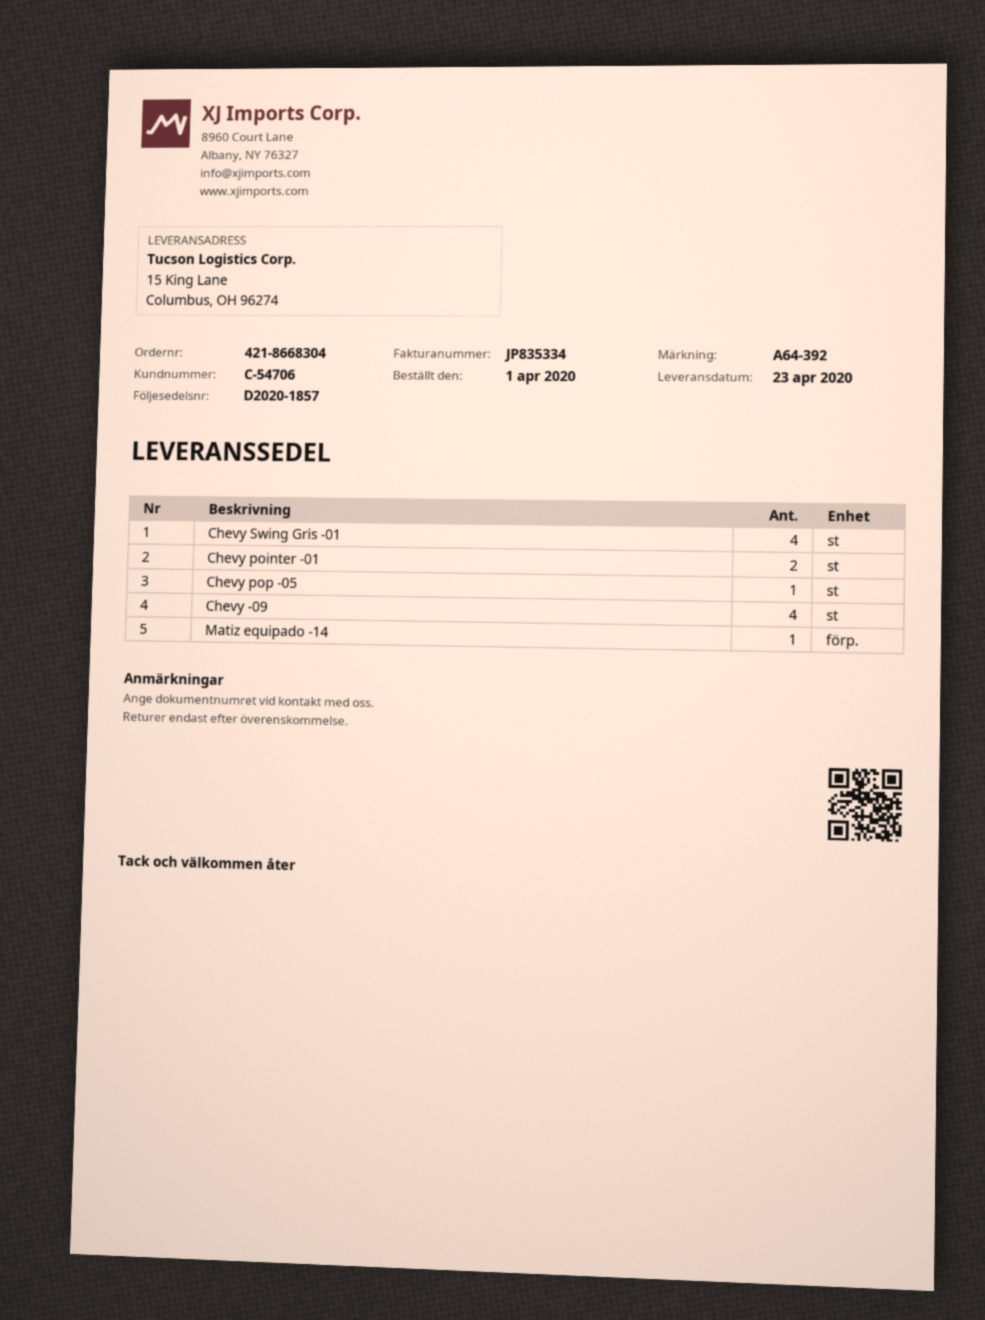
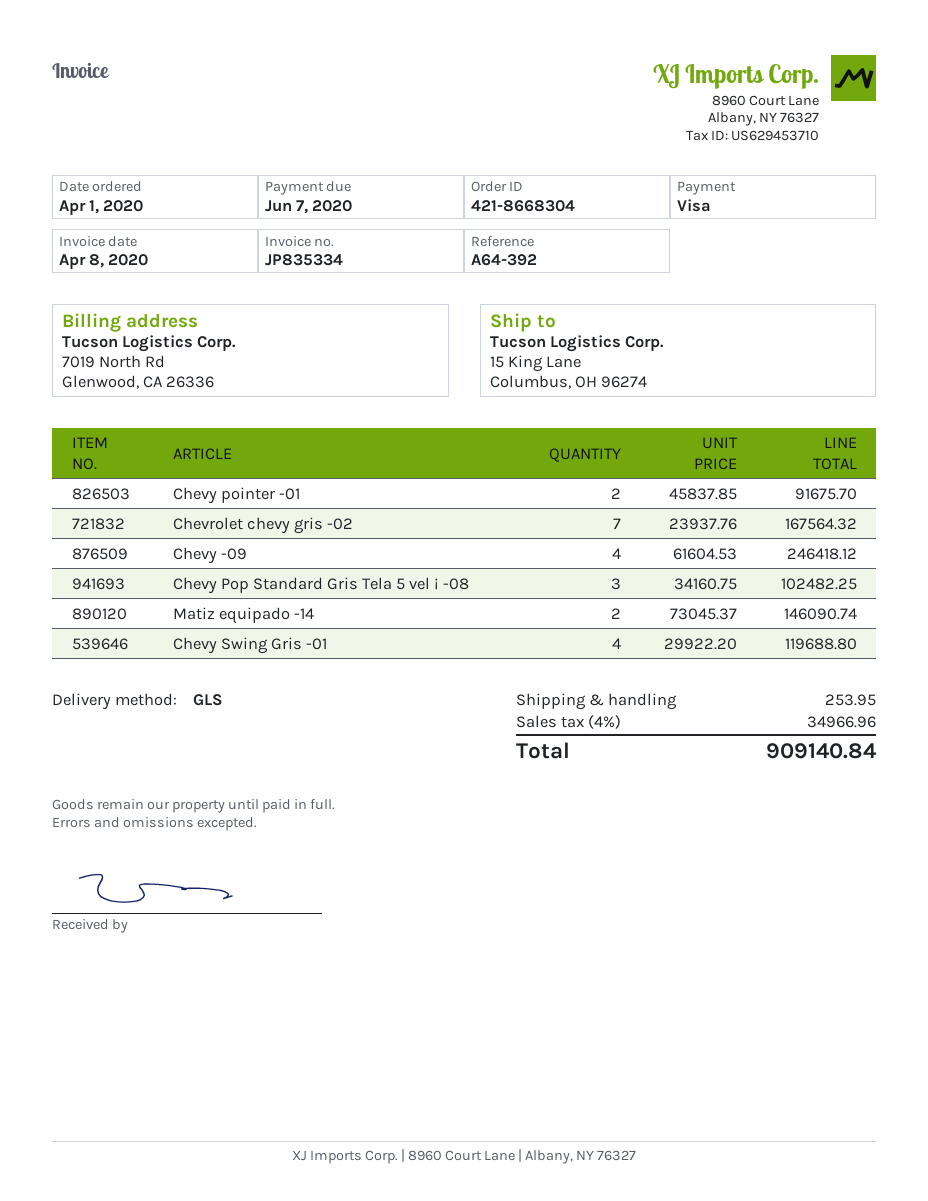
Chevy pop -05: 1 -> none
Matiz equipado -14: 1 -> 2
Chevrolet chevy gris -02: none -> 7
Chevy Pop Standard Gris Tela 5 vel ¡ -08: none -> 3

